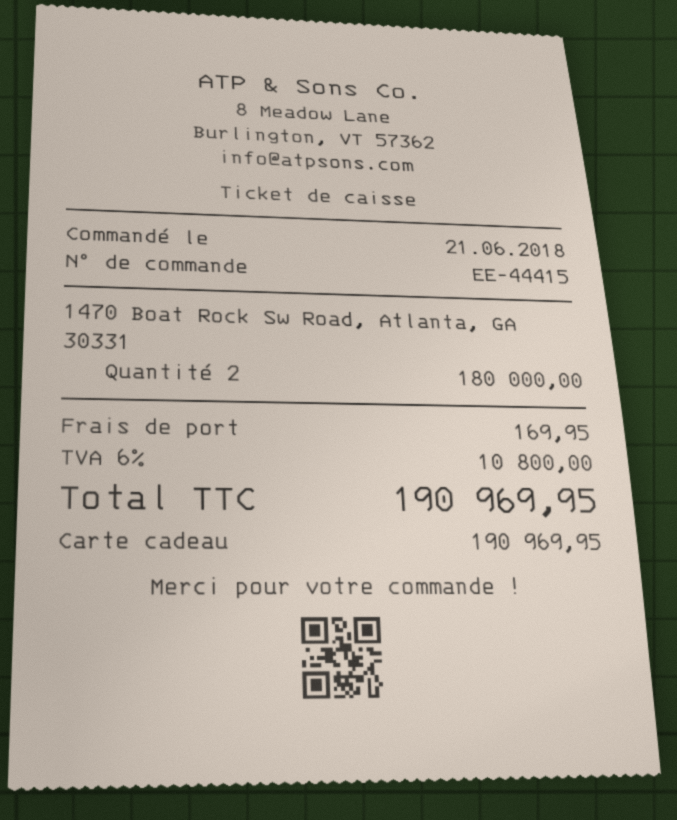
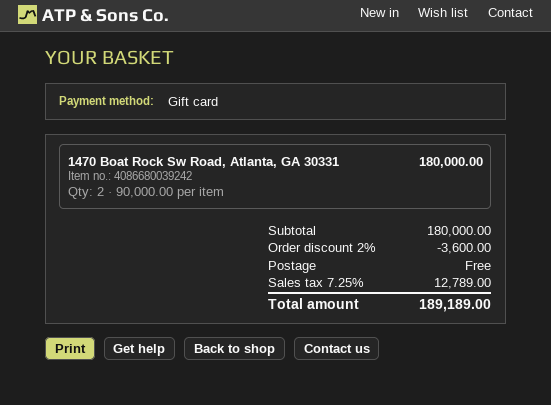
discount: none -> 2% = 3600.00
shipping: 169.95 -> 0.00
tax: 6% = 10800.00 -> 7.25% = 12789.00
total: 190969.95 -> 189189.00

